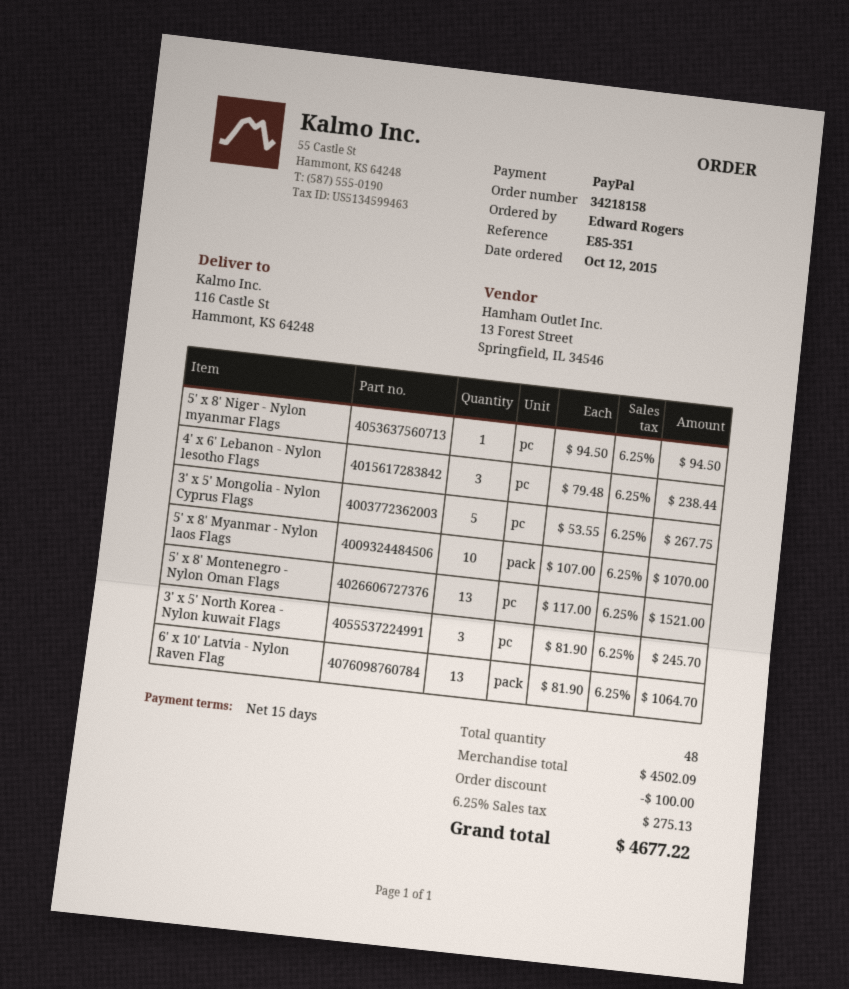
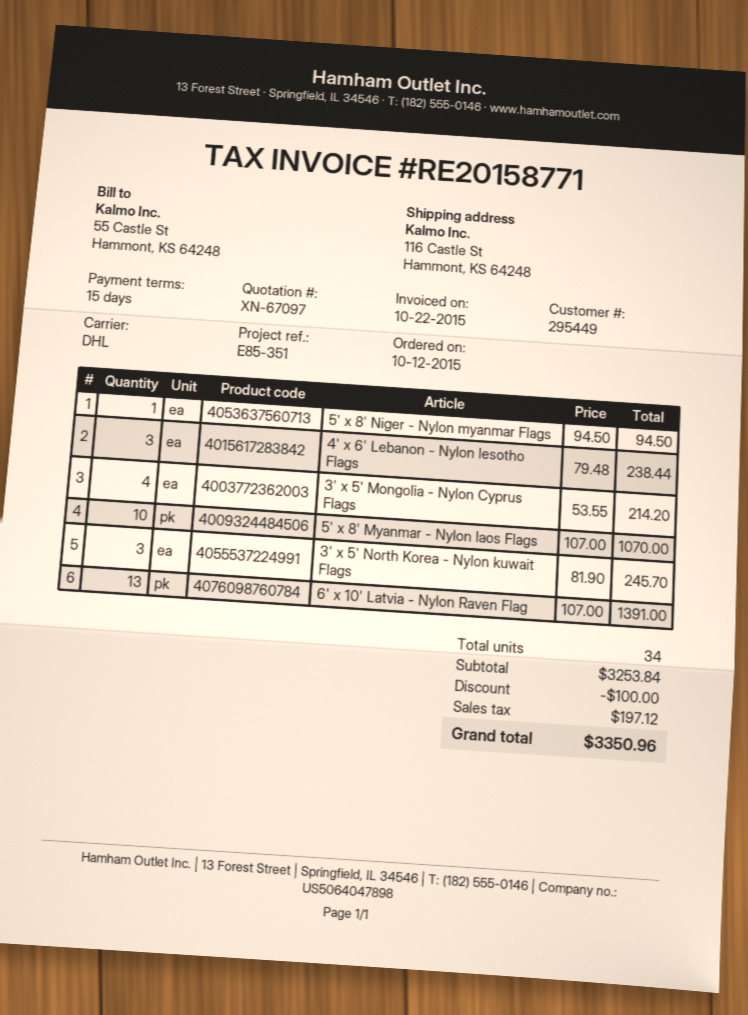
3' x 5' Mongolia - Nylon Cyprus Flags: 5 x 53.55 = 267.75 -> 4 x 53.55 = 214.20
5' x 8' Montenegro - Nylon Oman Flags: 13 x 117.00 = 1521.00 -> none
6' x 10' Latvia - Nylon Raven Flag: 13 x 81.90 = 1064.70 -> 13 x 107.00 = 1391.00
total quantity: 48 -> 34
subtotal: 4502.09 -> 3253.84
tax: 275.13 -> 197.12
total: 4677.22 -> 3350.96

